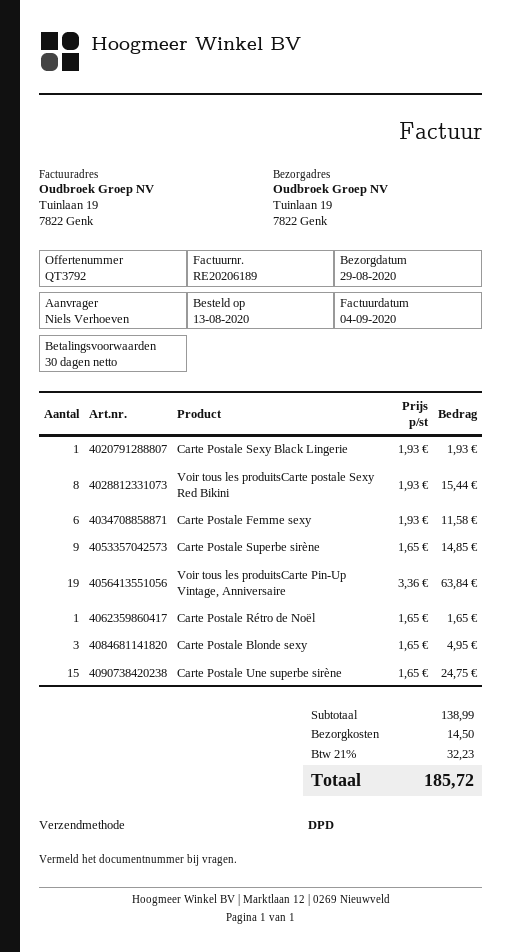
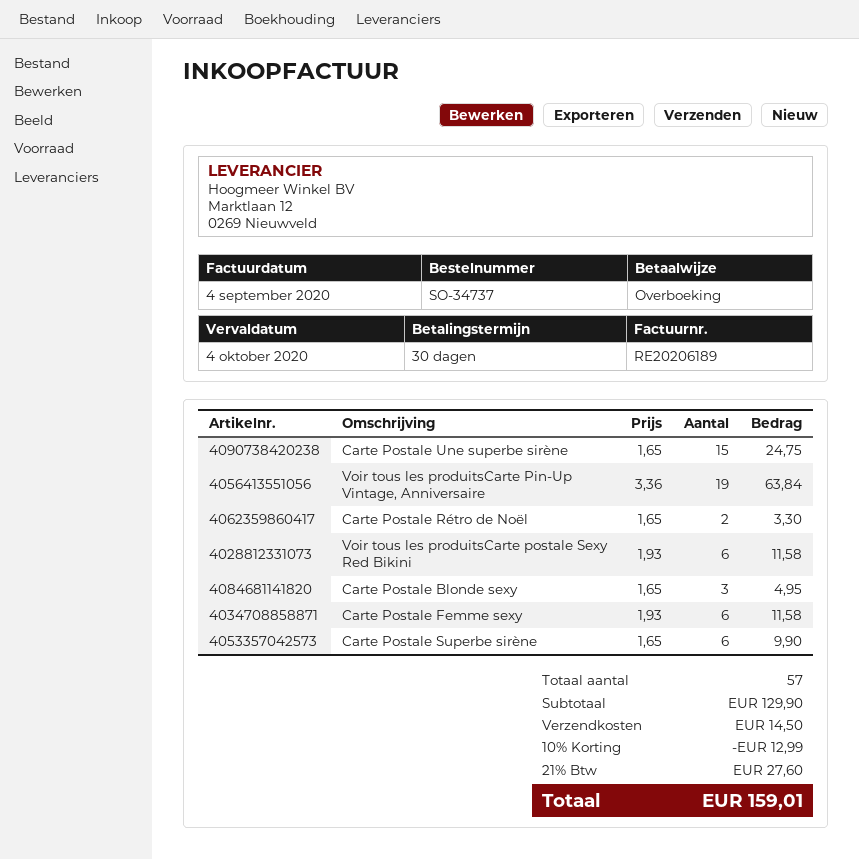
Carte Postale Sexy Black Lingerie: 1 x 1.93 = 1.93 -> none
Voir tous les produitsCarte postale Sexy Red Bikini: 8 x 1.93 = 15.44 -> 6 x 1.93 = 11.58
Carte Postale Superbe sirène: 9 x 1.65 = 14.85 -> 6 x 1.65 = 9.90
Carte Postale Rétro de Noël: 1 x 1.65 = 1.65 -> 2 x 1.65 = 3.30
subtotal: 138.99 -> 129.90
discount: none -> 10% = 12.99
tax: 21% = 32.23 -> 21% = 27.60
total: 185.72 -> 159.01

